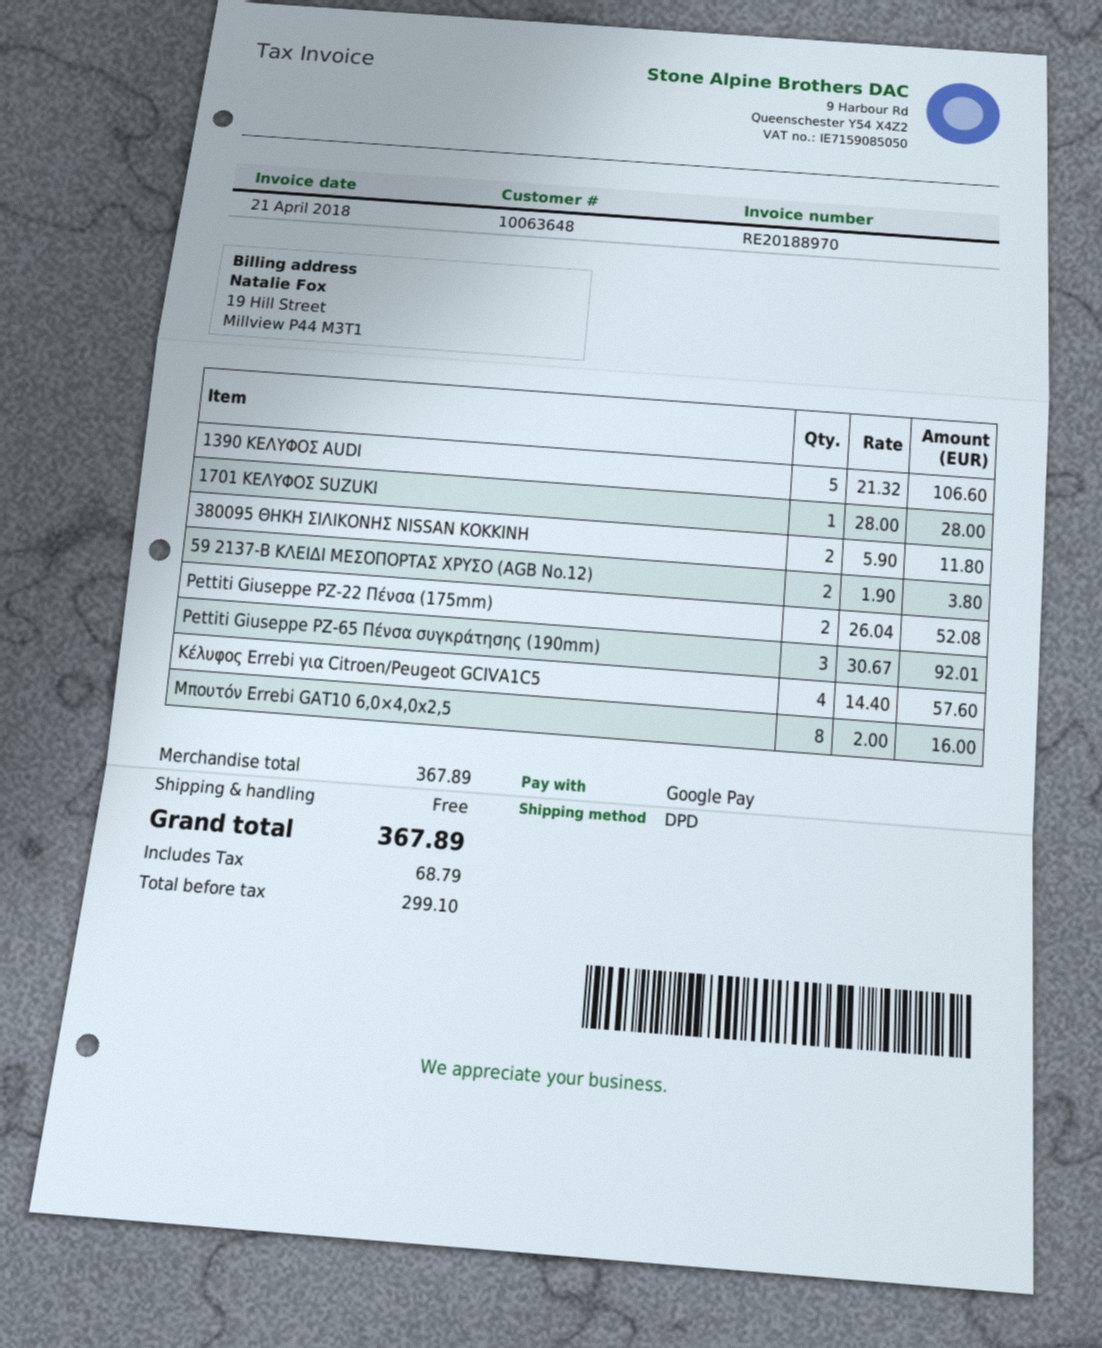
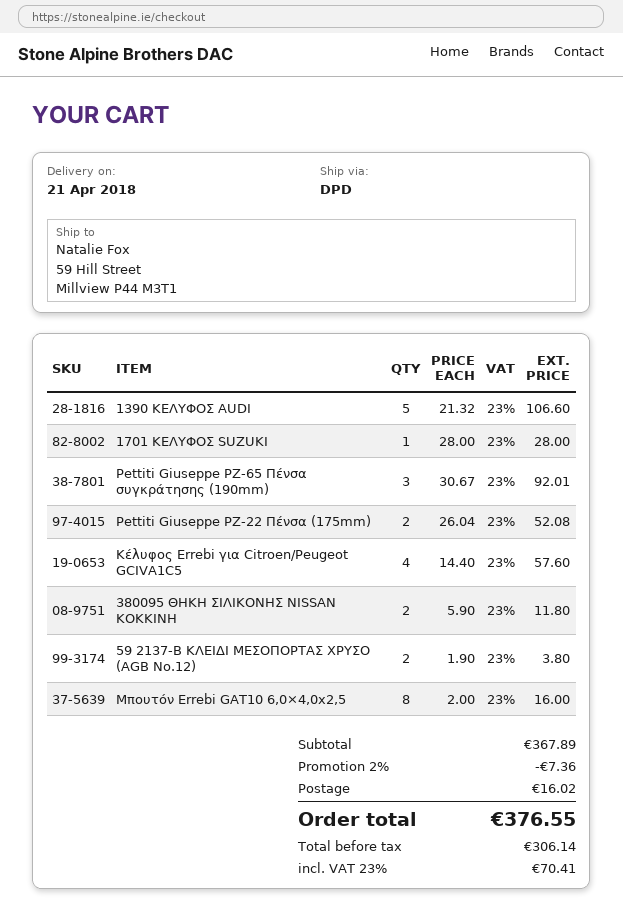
discount: none -> 2% = 7.36
shipping: 0.00 -> 16.02
net: 299.10 -> 306.14
tax: 68.79 -> 70.41
total: 367.89 -> 376.55

